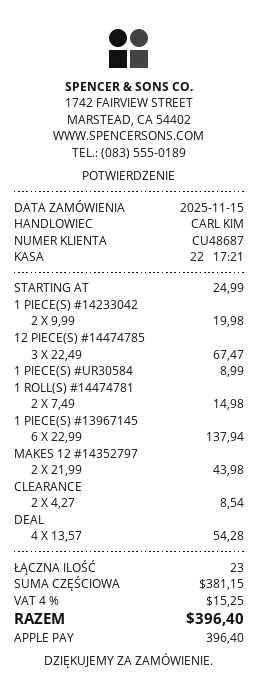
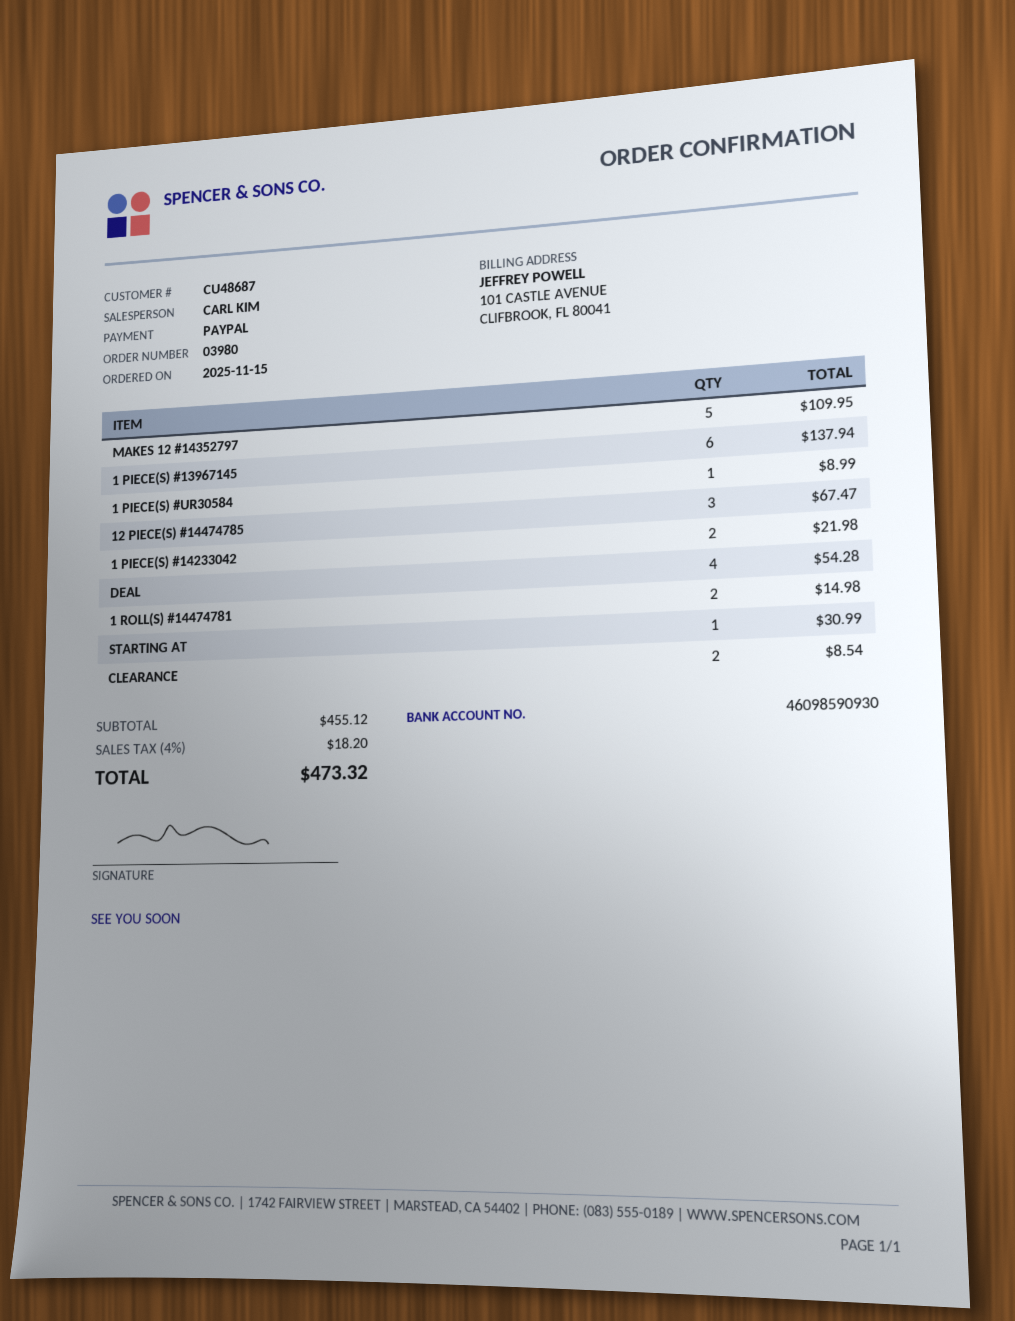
payment method: Apple Pay -> PayPal
STARTING AT: 1 for 24.99 -> 1 for 30.99
1 PIECE(S) #14233042: 2 for 19.98 -> 2 for 21.98
MAKES 12 #14352797: 2 for 43.98 -> 5 for 109.95
subtotal: 381.15 -> 455.12
tax: 4% = 15.25 -> 4% = 18.20
total: 396.40 -> 473.32

